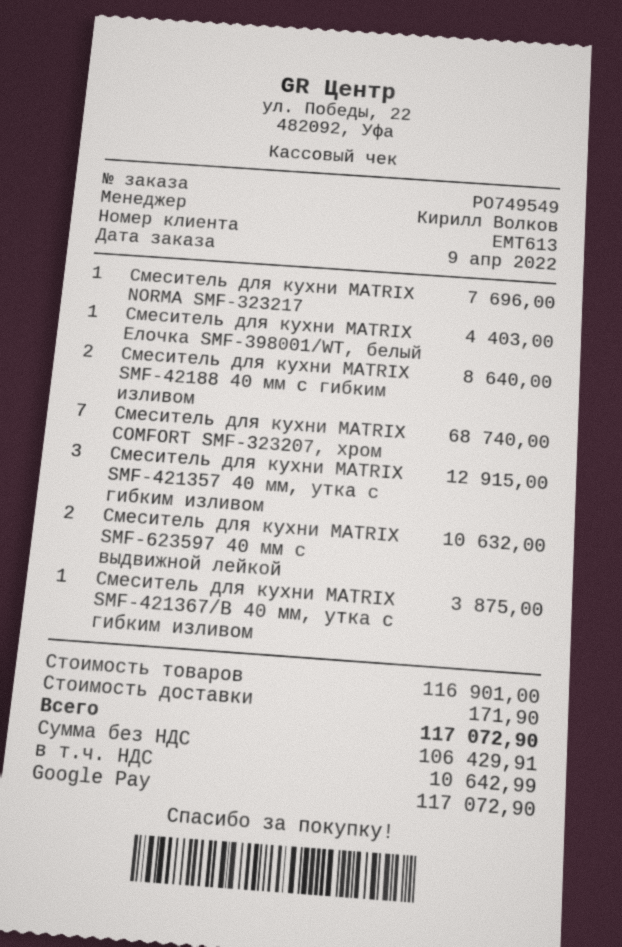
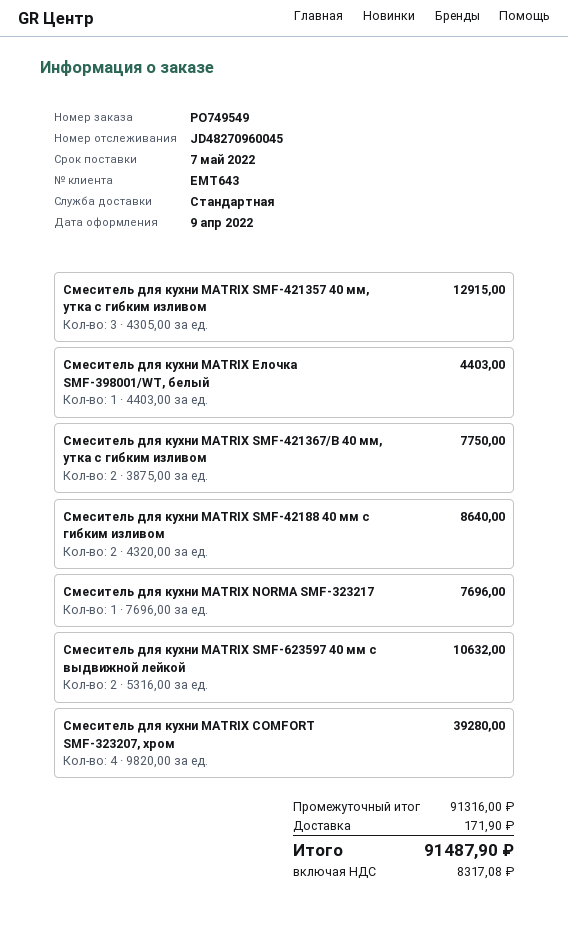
customer number: EMT613 -> EMT643
Смеситель для кухни MATRIX COMFORT SMF-323207, хром: 7 for 68740.00 -> 4 for 39280.00
Смеситель для кухни MATRIX SMF-421367/B 40 мм, утка с гибким изливом: 1 for 3875.00 -> 2 for 7750.00
subtotal: 116901.00 -> 91316.00
tax: 10642.99 -> 8317.08
total: 117072.90 -> 91487.90

